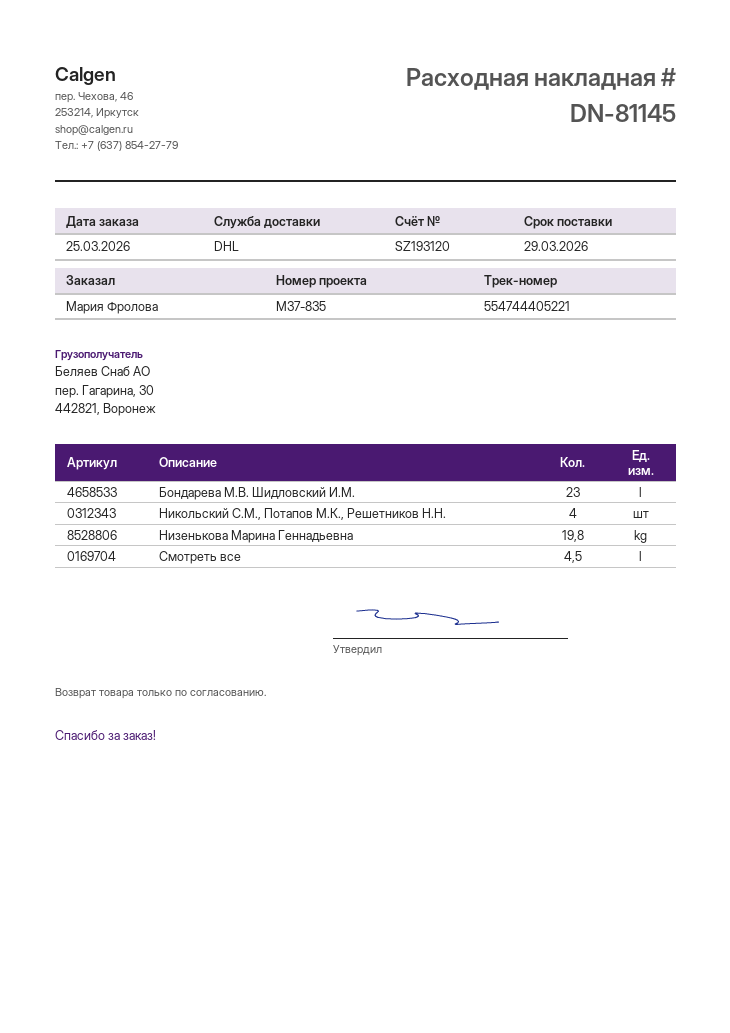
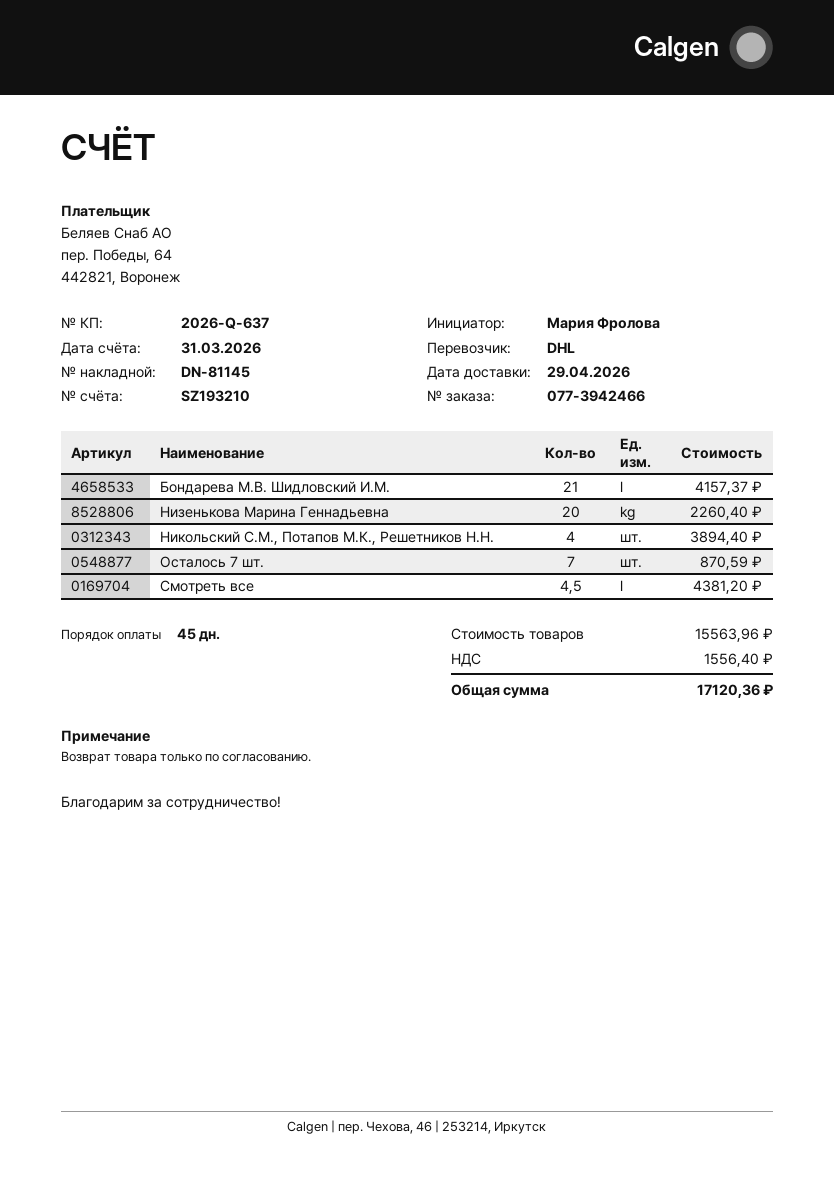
delivery date: 2026-03-29 -> 2026-04-29
invoice number: SZ193120 -> SZ193210
Бондарева М.В. Шидловский И.М.: 23 -> 21
Низенькова Марина Геннадьевна: 19.8 -> 20
Осталось 7 шт.: none -> 7

